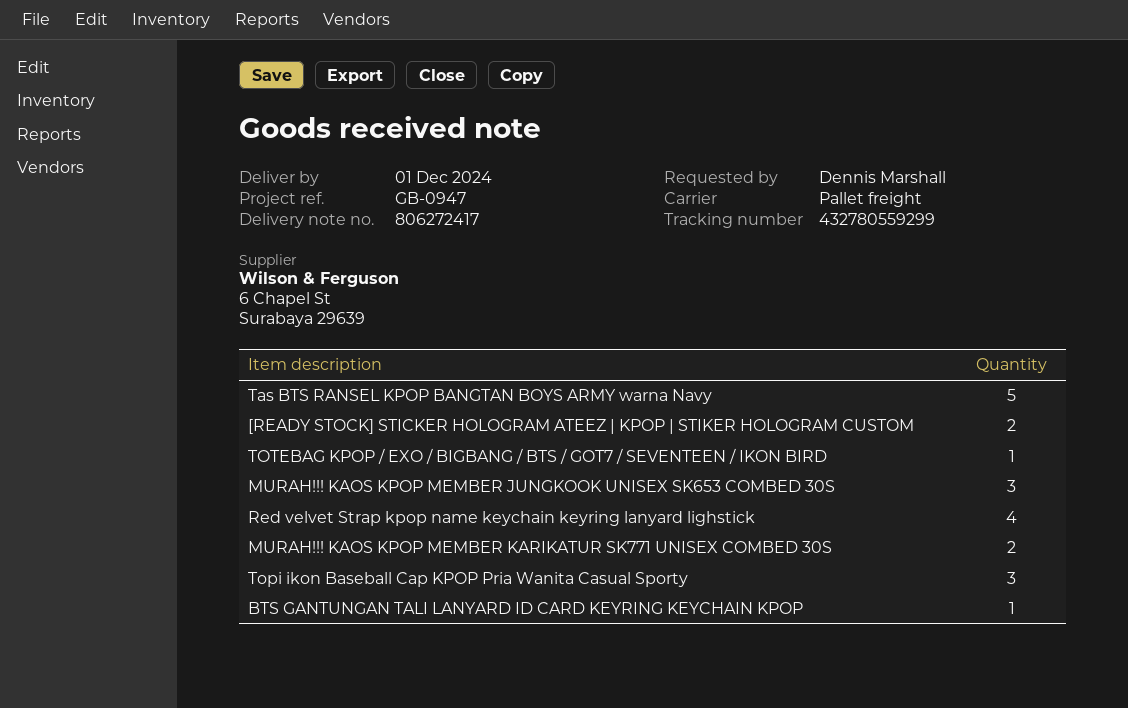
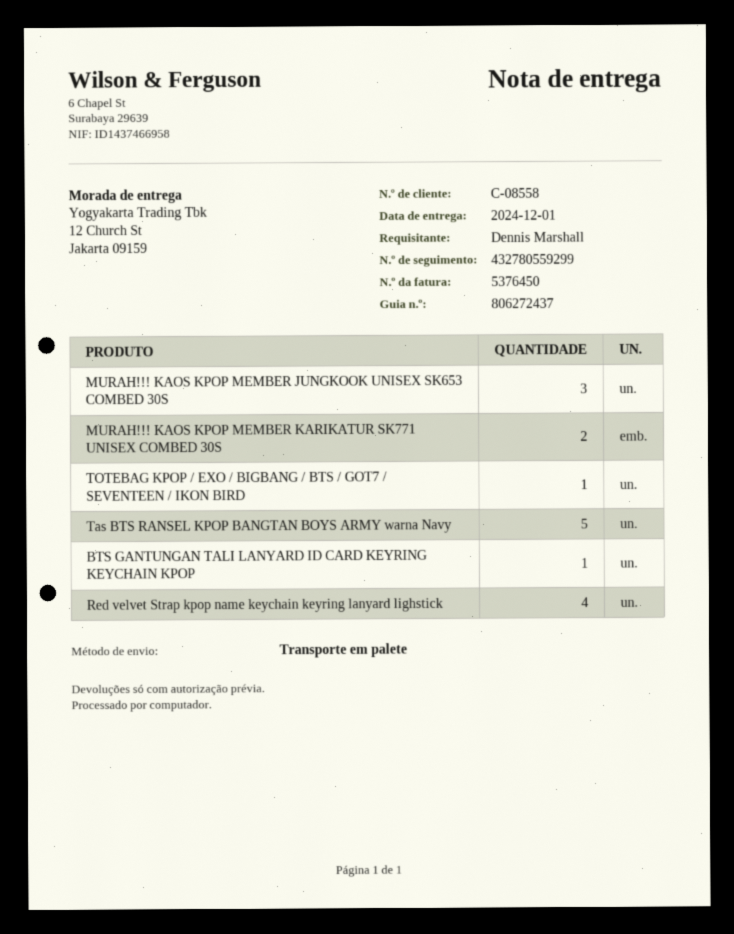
delivery note number: 806272417 -> 806272437
[READY STOCK] STICKER HOLOGRAM ATEEZ | KPOP | STIKER HOLOGRAM CUSTOM: 2 -> none
Topi ikon Baseball Cap KPOP Pria Wanita Casual Sporty: 3 -> none

